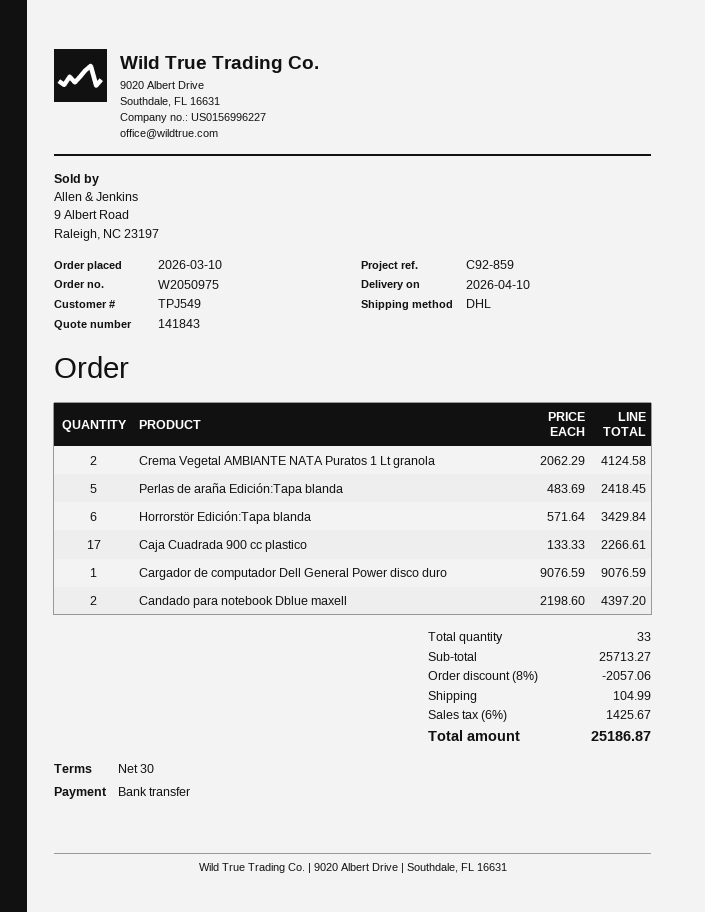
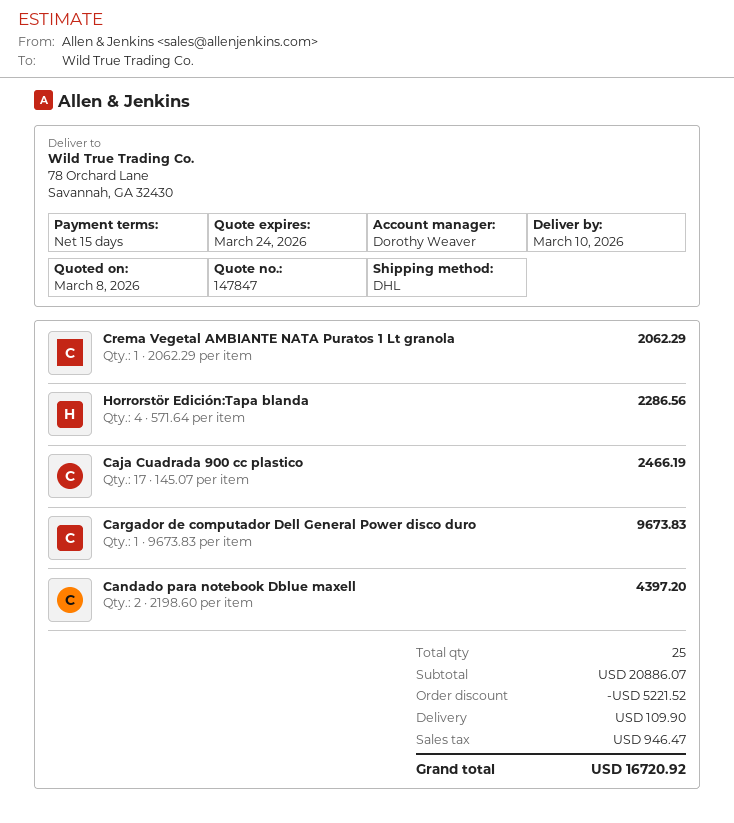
quote number: 141843 -> 147847
delivery date: 2026-04-10 -> 2026-03-10
payment terms: 30 days -> 15 days
Crema Vegetal AMBIANTE NATA Puratos 1 Lt granola: 2 x 2062.29 = 4124.58 -> 1 x 2062.29 = 2062.29
Perlas de araña Edición:Tapa blanda: 5 x 483.69 = 2418.45 -> none
Horrorstör Edición:Tapa blanda: 6 x 571.64 = 3429.84 -> 4 x 571.64 = 2286.56
Caja Cuadrada 900 cc plastico: 17 x 133.33 = 2266.61 -> 17 x 145.07 = 2466.19
Cargador de computador Dell General Power disco duro: 1 x 9076.59 = 9076.59 -> 1 x 9673.83 = 9673.83
total quantity: 33 -> 25
subtotal: 25713.27 -> 20886.07
discount: 2057.06 -> 5221.52
shipping: 104.99 -> 109.90
tax: 1425.67 -> 946.47
total: 25186.87 -> 16720.92

